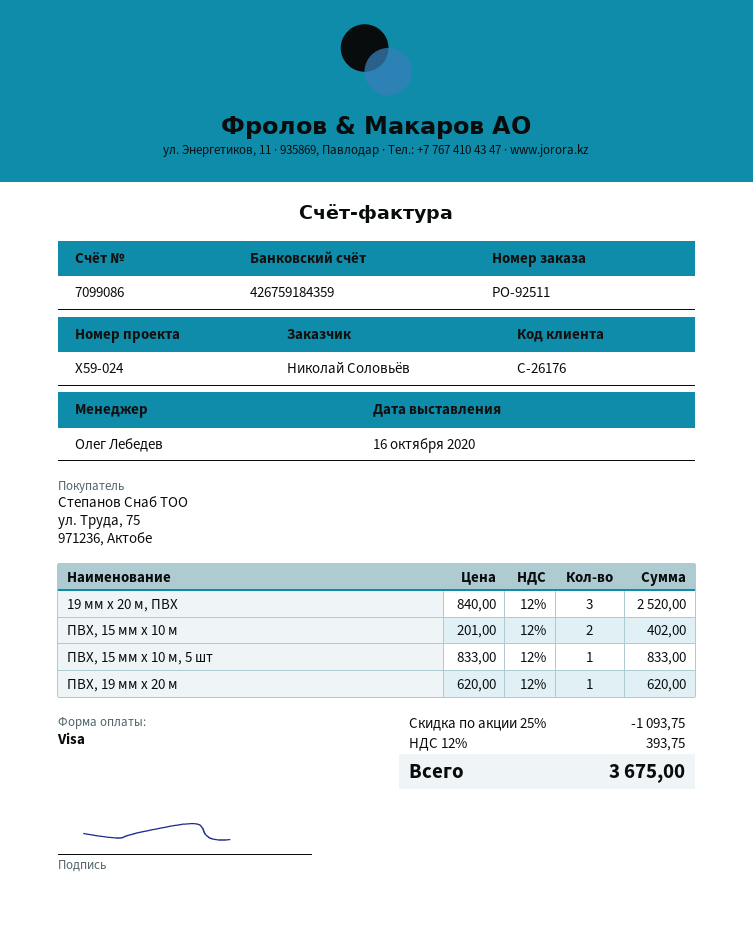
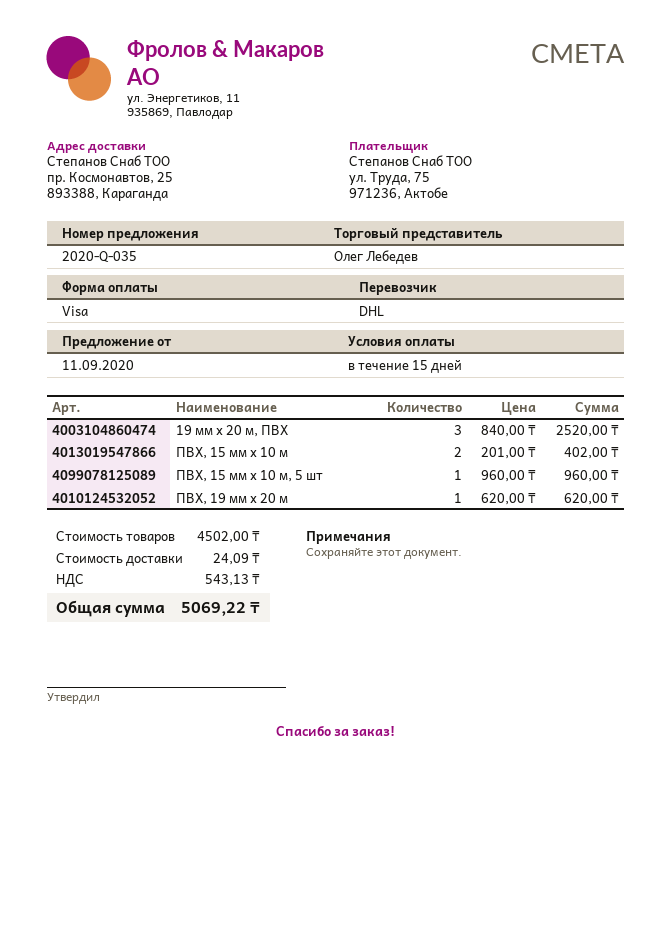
ПВХ, 15 мм х 10 м, 5 шт: 1 x 833.00 = 833.00 -> 1 x 960.00 = 960.00
discount: 25% = 1093.75 -> none
shipping: none -> 24.09
tax: 393.75 -> 543.13
total: 3675.00 -> 5069.22

